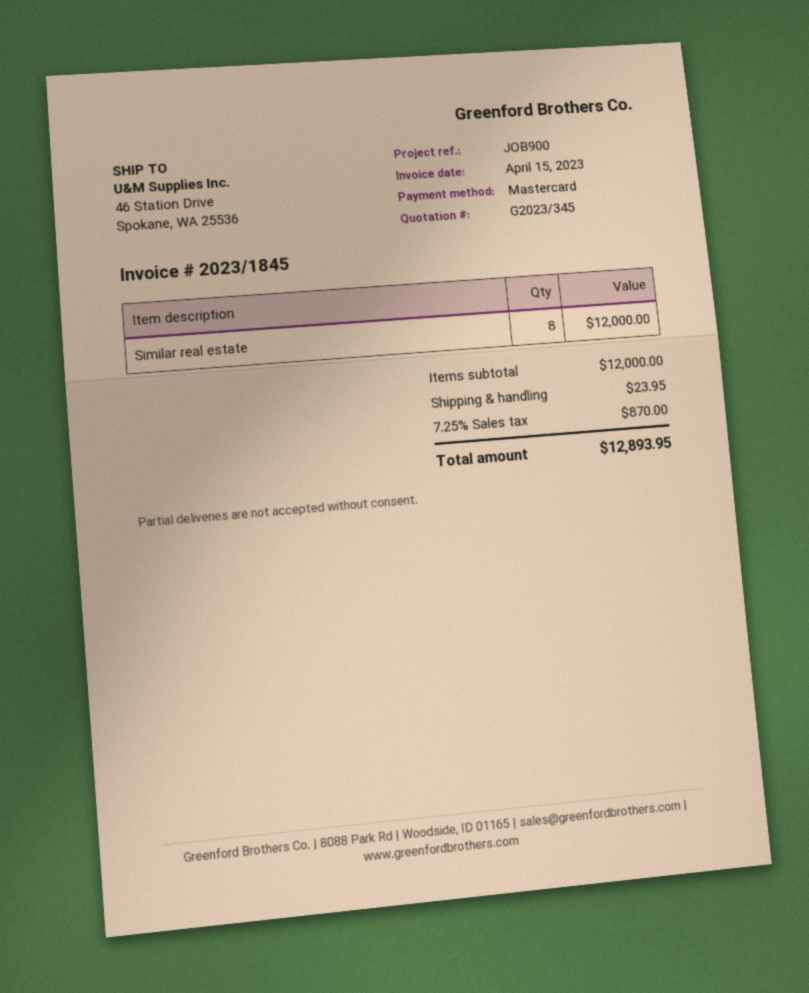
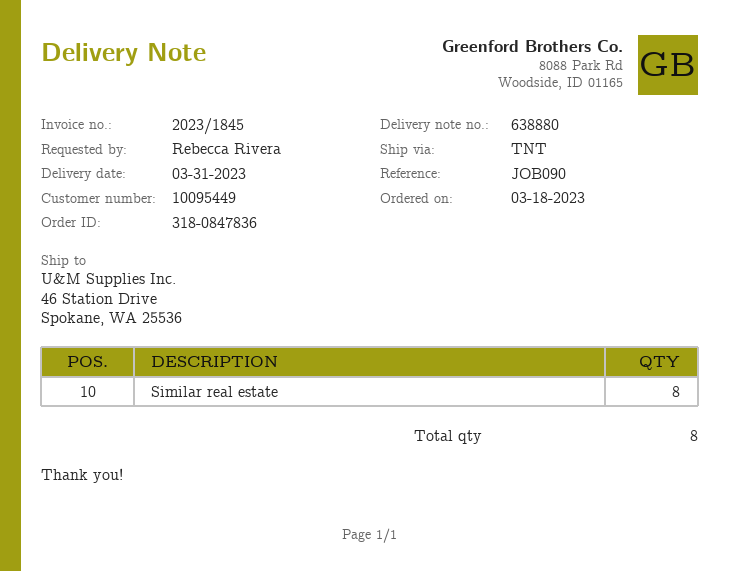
reference: JOB900 -> JOB090

